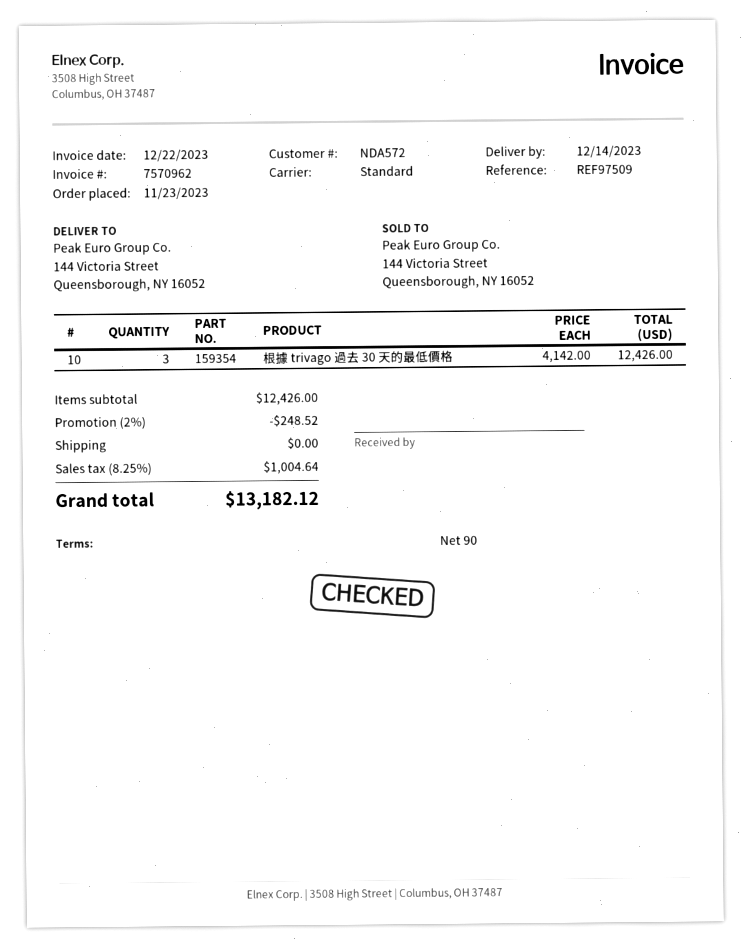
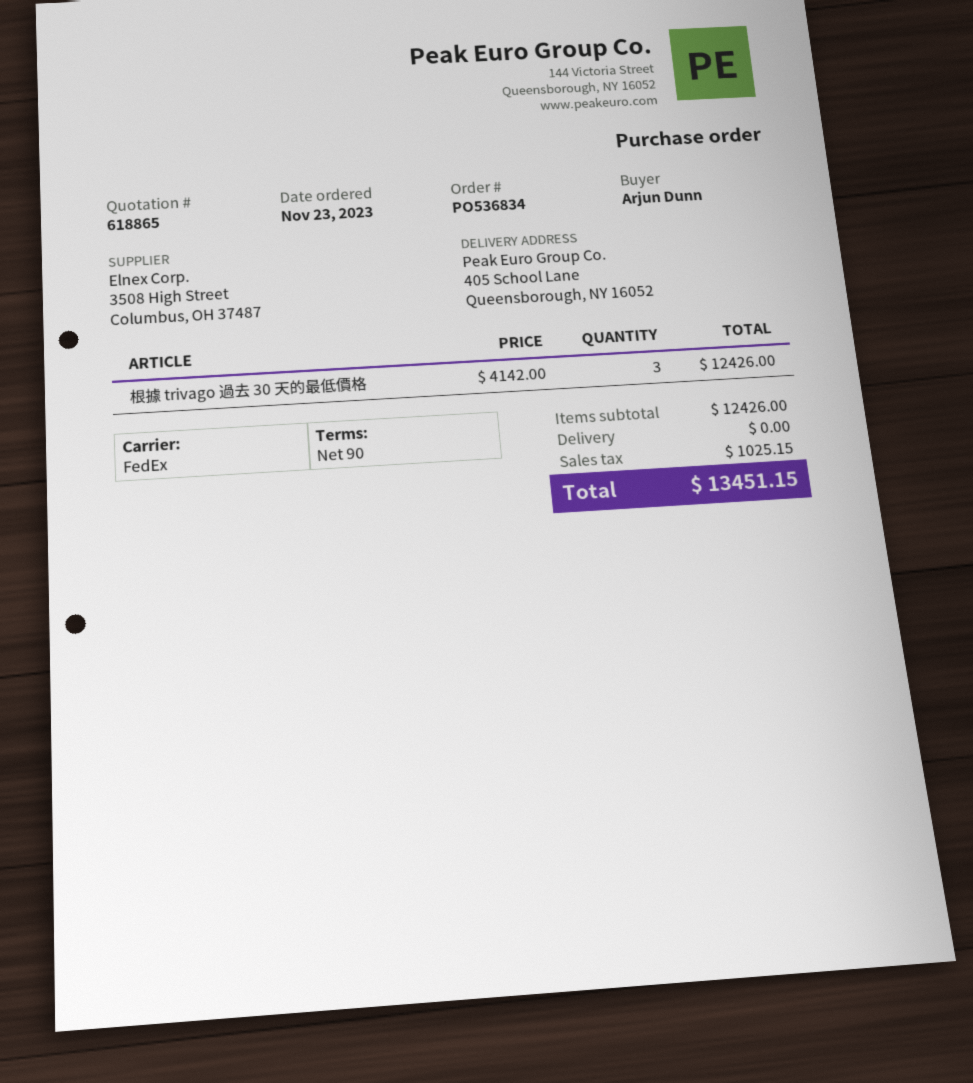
shipping method: standard -> FedEx
ship to: 144 Victoria Street, Queensborough, NY 16052 -> 405 School Lane, Queensborough, NY 16052
discount: 2% = 248.52 -> none
tax: 1004.64 -> 1025.15
total: 13182.12 -> 13451.15

